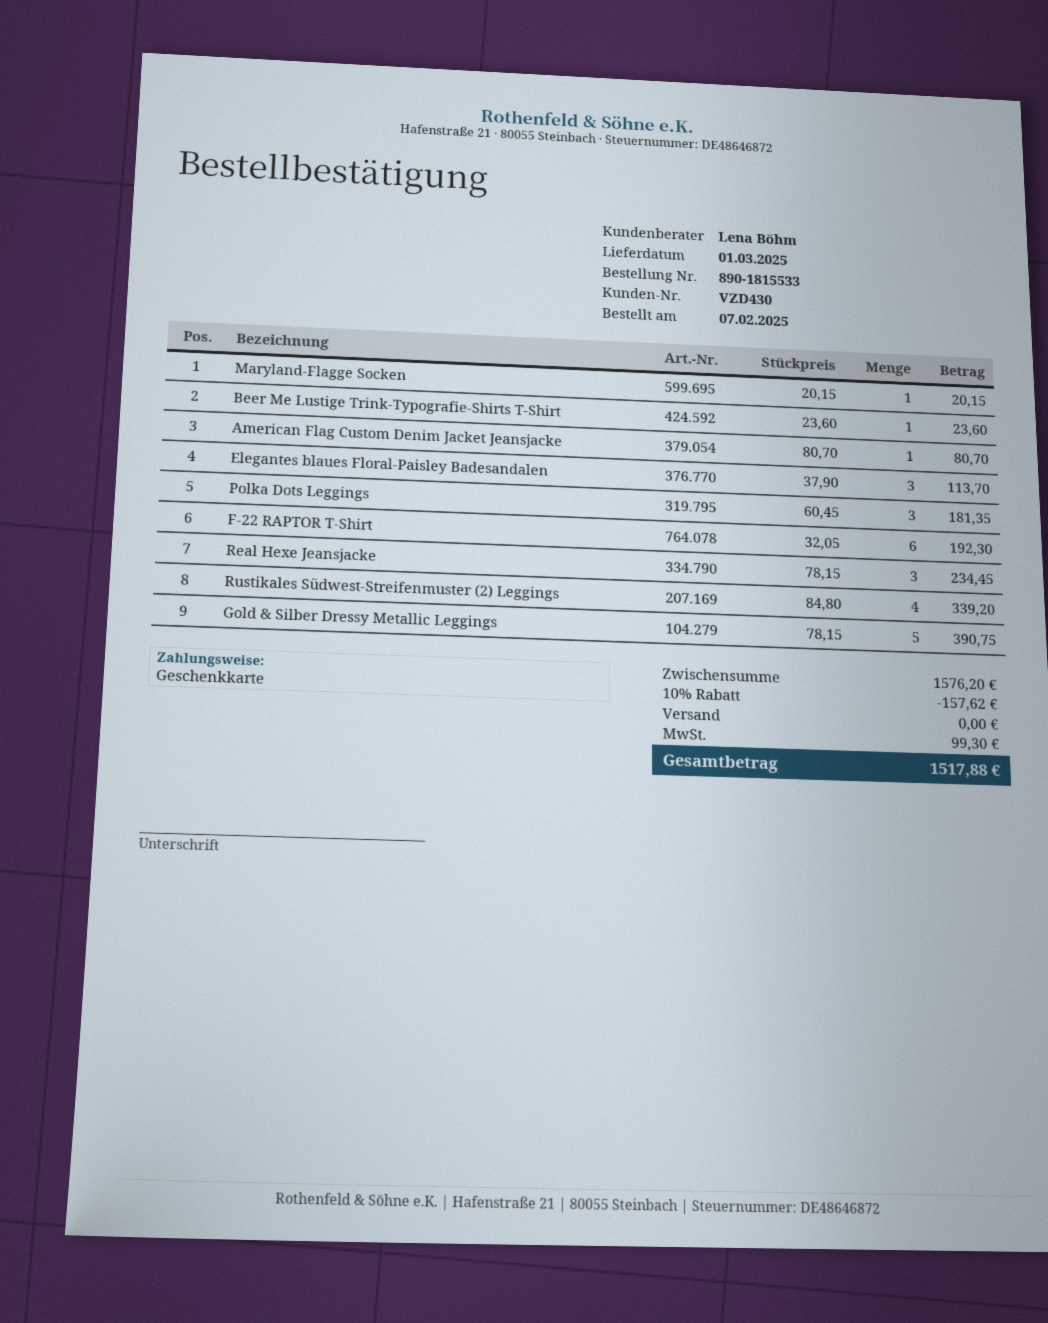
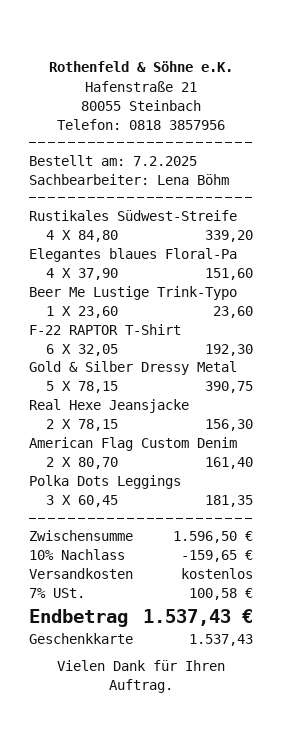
Maryland-Flagge Socken: 1 x 20.15 = 20.15 -> none
American Flag Custom Denim Jacket Jeansjacke: 1 x 80.70 = 80.70 -> 2 x 80.70 = 161.40
Elegantes blaues Floral-Paisley Badesandalen: 3 x 37.90 = 113.70 -> 4 x 37.90 = 151.60
Real Hexe Jeansjacke: 3 x 78.15 = 234.45 -> 2 x 78.15 = 156.30
subtotal: 1576.20 -> 1596.50
discount: 10% = 157.62 -> 10% = 159.65
tax: 99.30 -> 100.58
total: 1517.88 -> 1537.43

